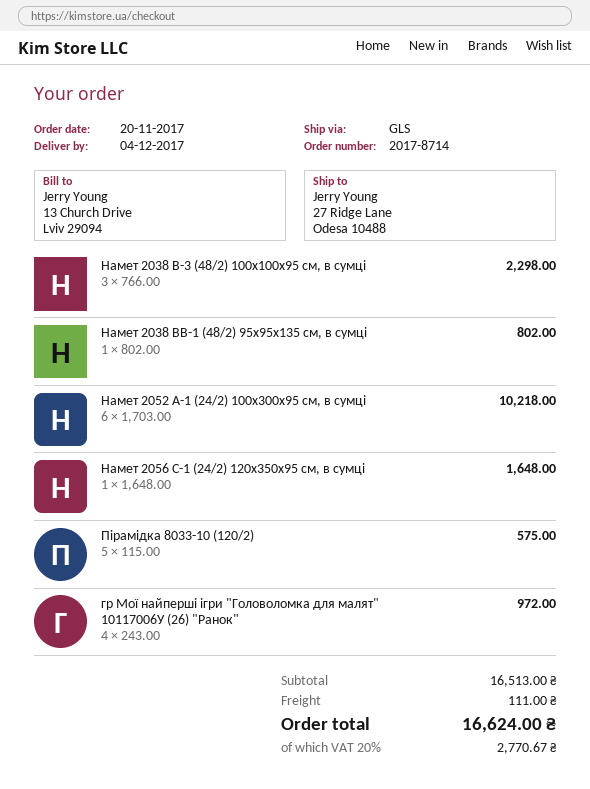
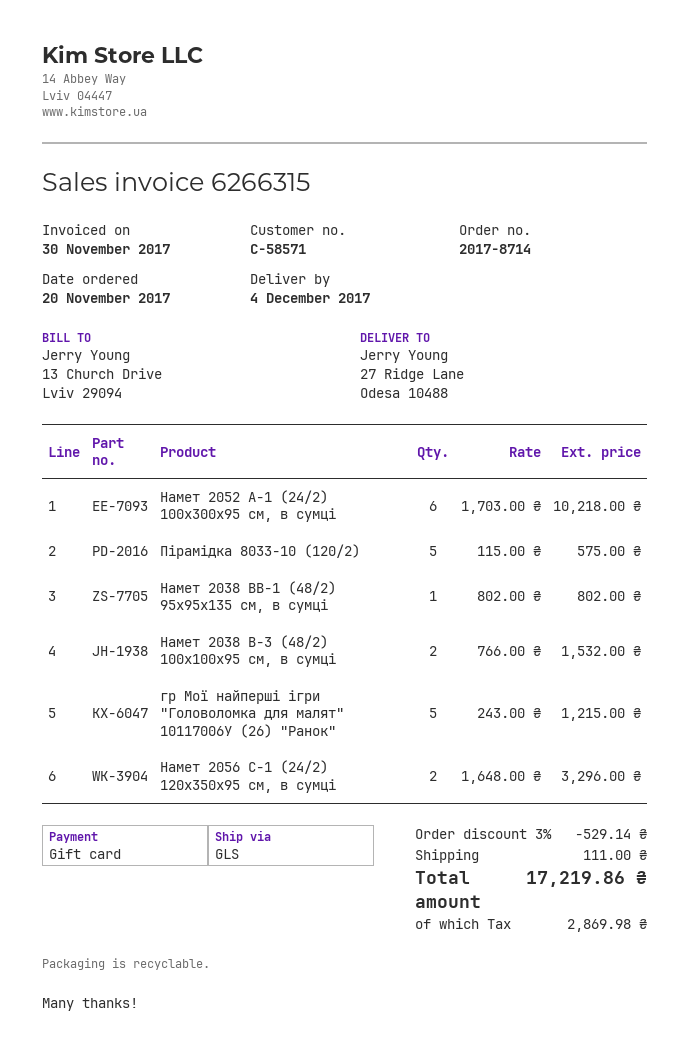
Намет 2038 B-3 (48/2) 100х100х95 см, в сумці: 3 x 766.00 = 2298.00 -> 2 x 766.00 = 1532.00
Намет 2056 C-1 (24/2) 120х350х95 см, в сумці: 1 x 1648.00 = 1648.00 -> 2 x 1648.00 = 3296.00
гр Мої найперші ігри "Головоломка для малят" 10117006У (26) "Ранок": 4 x 243.00 = 972.00 -> 5 x 243.00 = 1215.00
discount: none -> 3% = 529.14
tax: 2770.67 -> 2869.98
total: 16624.00 -> 17219.86

